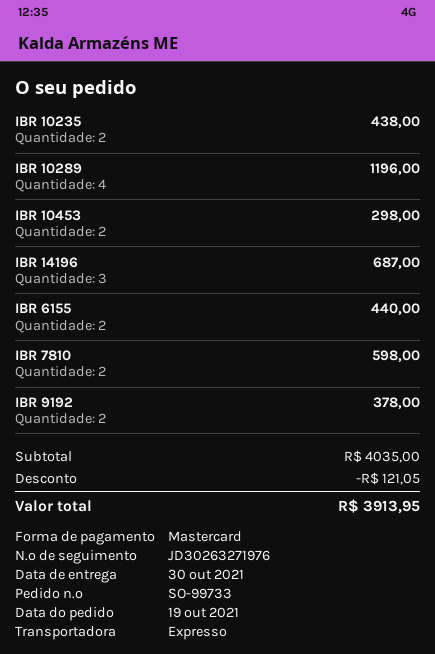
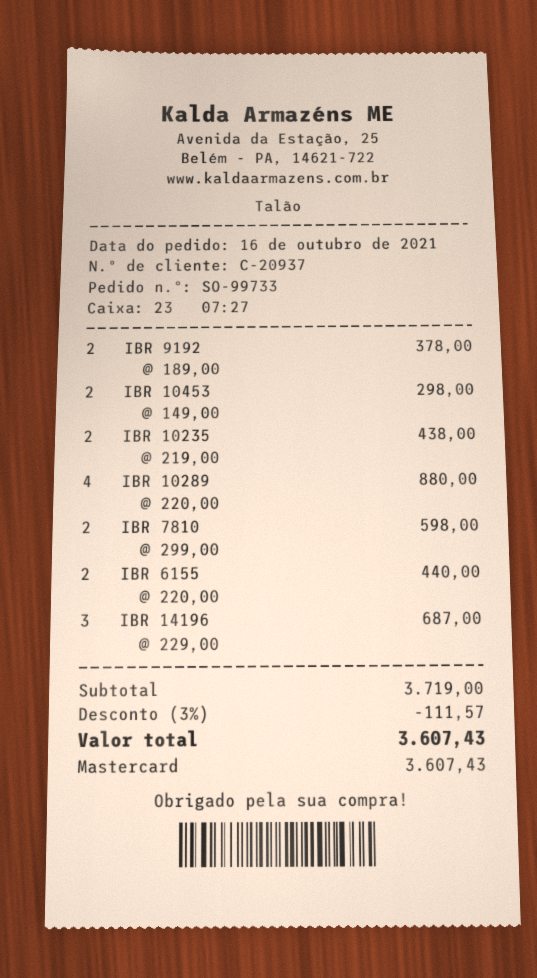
order date: 2021-10-19 -> 2021-10-16
IBR 10289: 4 for 1196.00 -> 4 for 880.00
subtotal: 4035.00 -> 3719.00
discount: 121.05 -> 111.57
total: 3913.95 -> 3607.43

